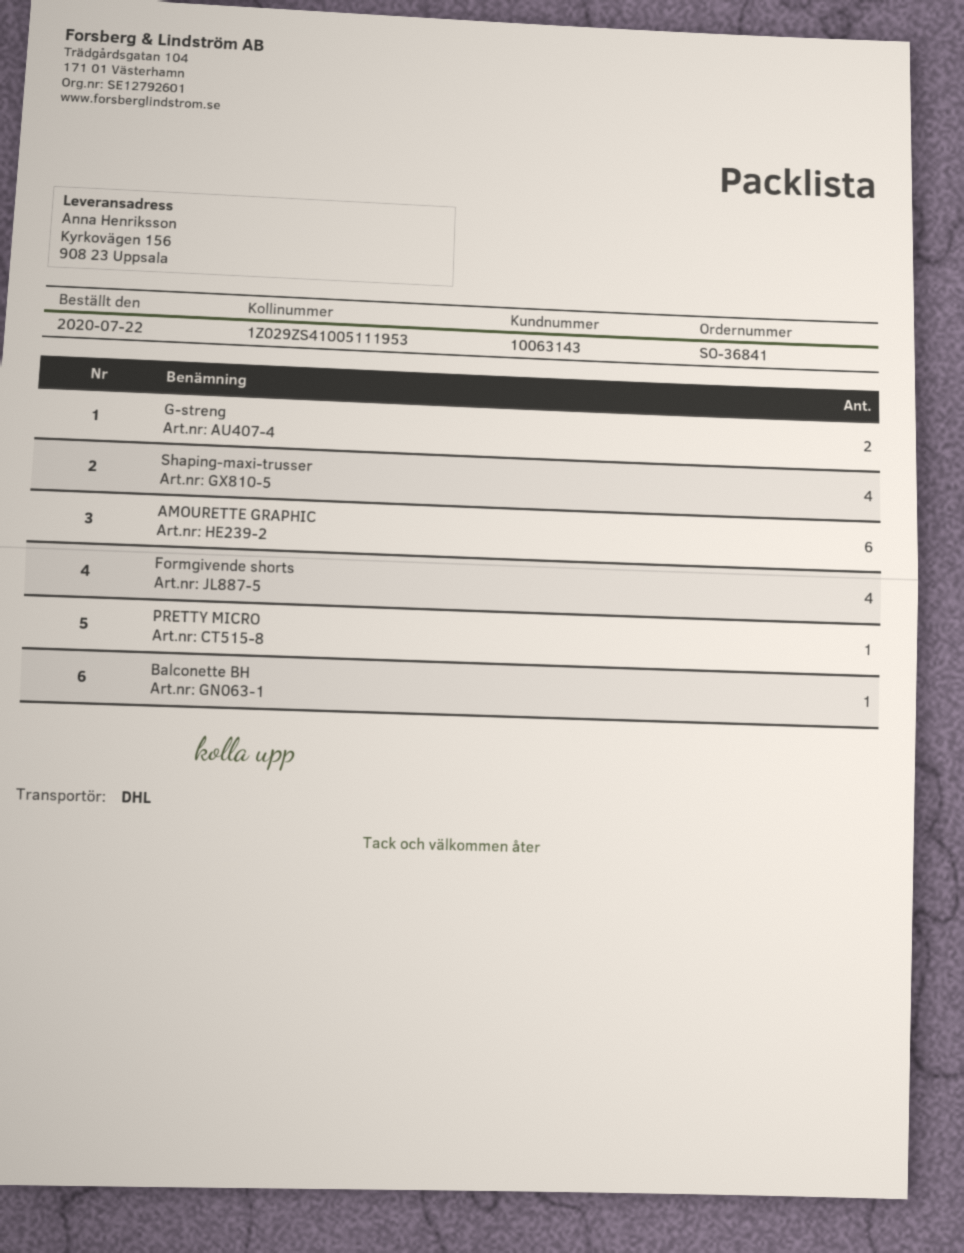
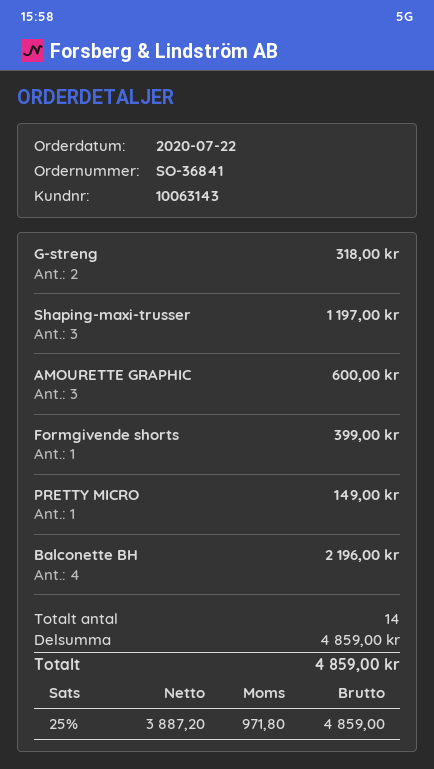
Shaping-maxi-trusser: 4 -> 3
AMOURETTE GRAPHIC: 6 -> 3
Formgivende shorts: 4 -> 1
Balconette BH: 1 -> 4

